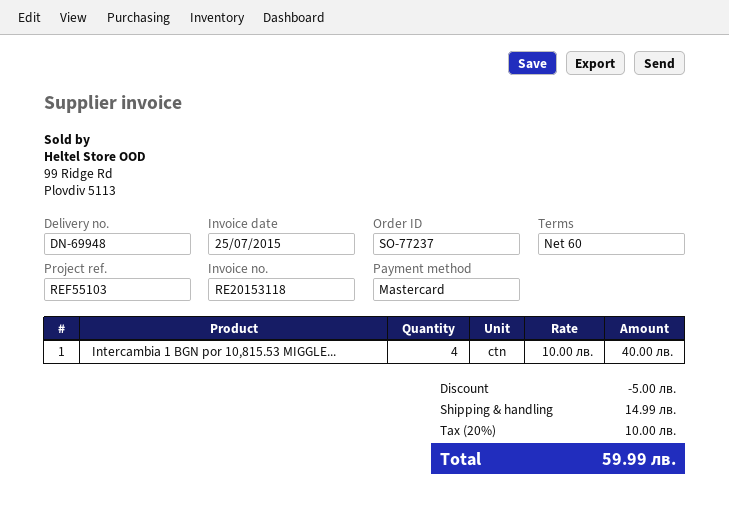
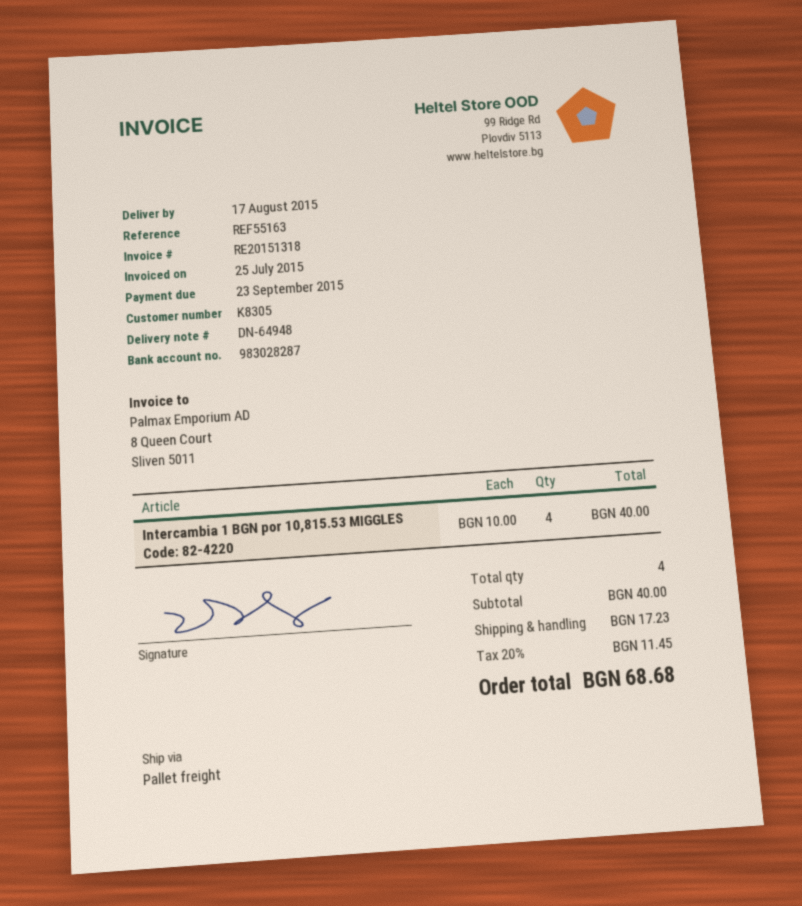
delivery note number: DN-69948 -> DN-64948
invoice number: RE20153118 -> RE20151318
reference: REF55103 -> REF55163
discount: 5.00 -> none
shipping: 14.99 -> 17.23
tax: 20% = 10.00 -> 20% = 11.45
total: 59.99 -> 68.68

